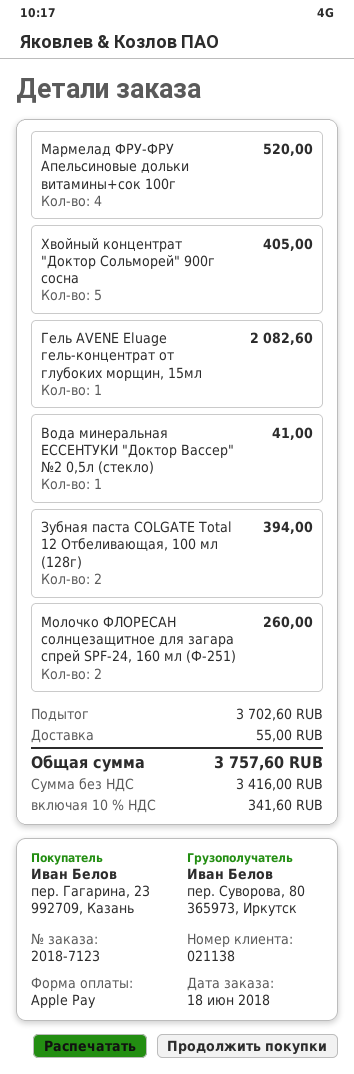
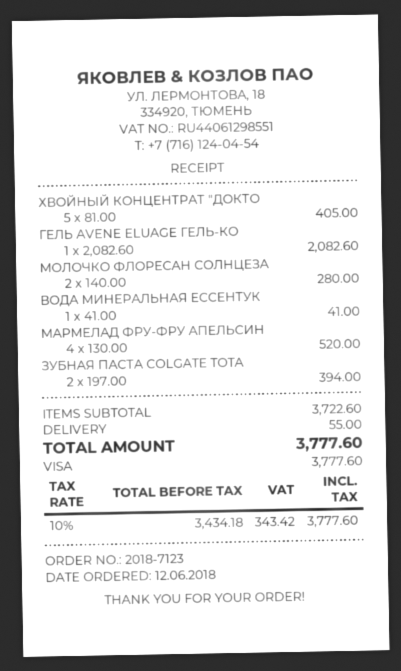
order date: 2018-06-18 -> 2018-06-12
payment method: Apple Pay -> Visa
Молочко ФЛОРЕСАН солнцезащитное для загара спрей SPF-24, 160 мл (Ф-251): 2 for 260.00 -> 2 for 280.00
subtotal: 3702.60 -> 3722.60
net: 3416.00 -> 3434.18
tax: 10% = 341.60 -> 10% = 343.42
total: 3757.60 -> 3777.60

